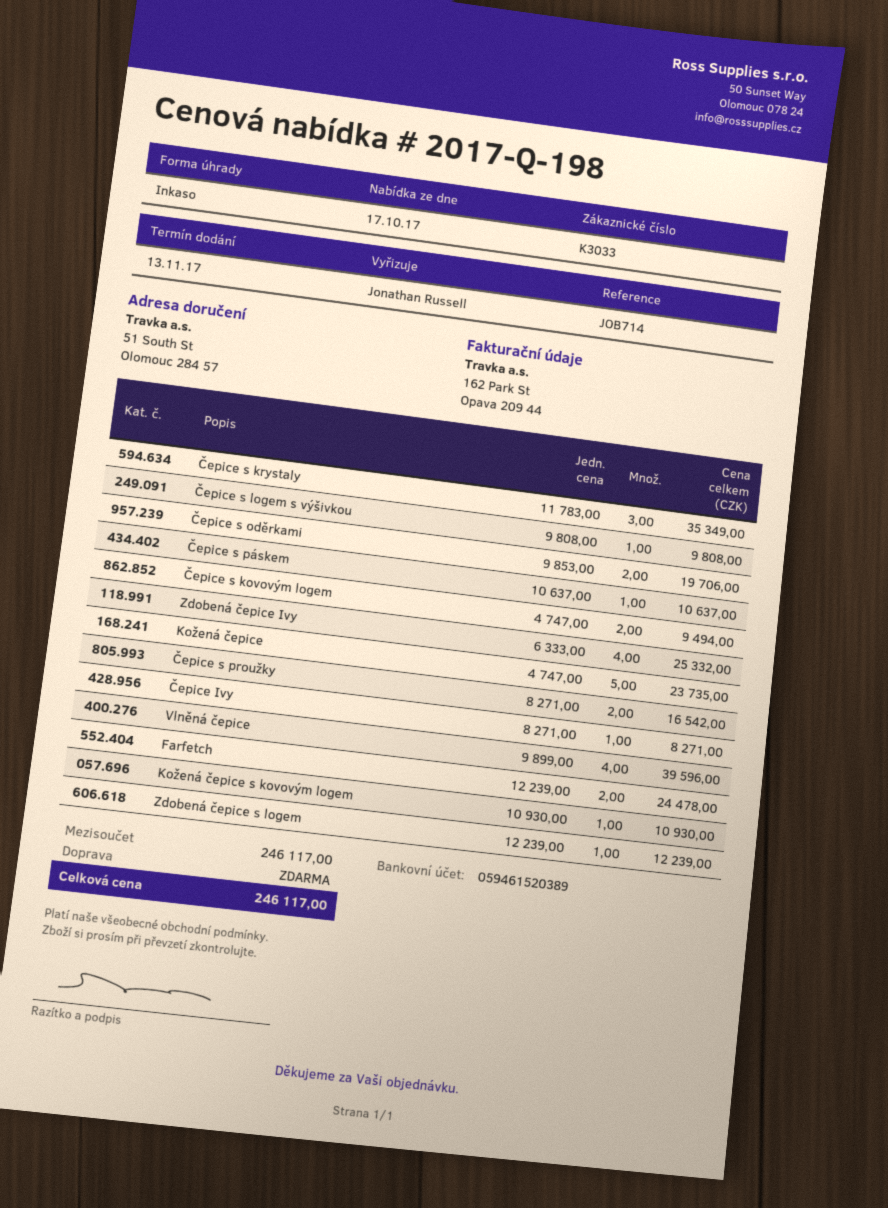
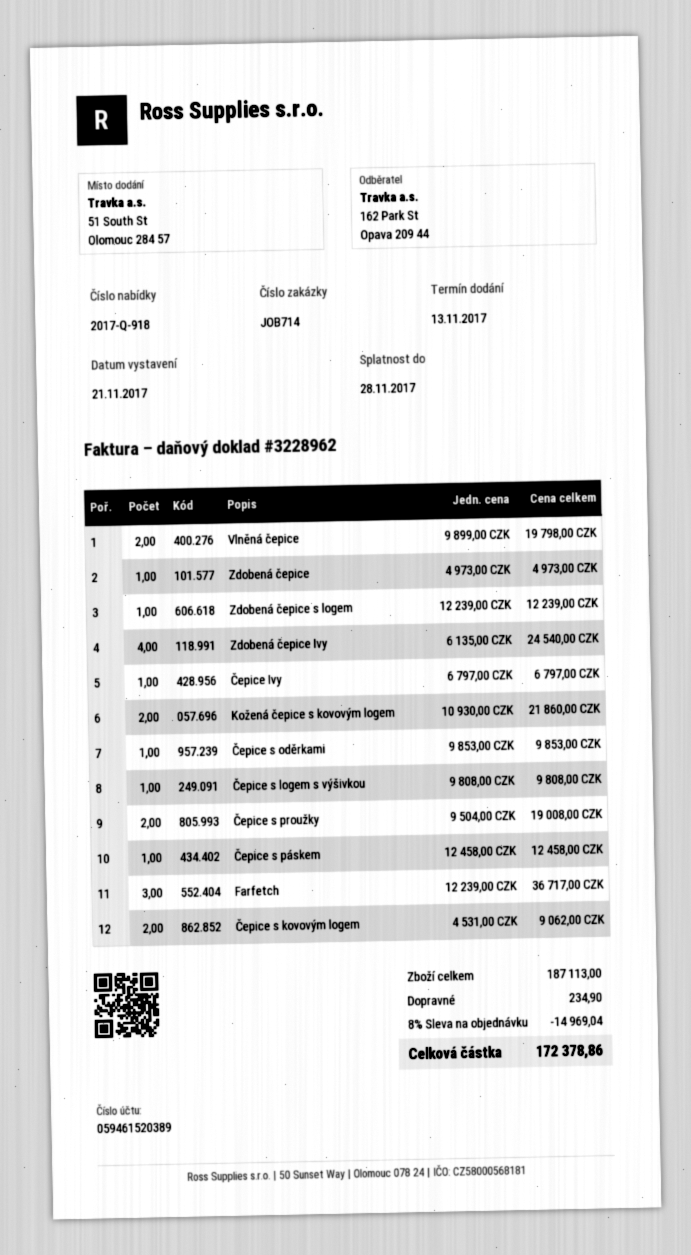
quote number: 2017-Q-198 -> 2017-Q-918
Čepice s krystaly: 3 x 11783.00 = 35349.00 -> none
Čepice s oděrkami: 2 x 9853.00 = 19706.00 -> 1 x 9853.00 = 9853.00
Čepice s páskem: 1 x 10637.00 = 10637.00 -> 1 x 12458.00 = 12458.00
Čepice s kovovým logem: 2 x 4747.00 = 9494.00 -> 2 x 4531.00 = 9062.00
Zdobená čepice Ivy: 4 x 6333.00 = 25332.00 -> 4 x 6135.00 = 24540.00
Kožená čepice: 5 x 4747.00 = 23735.00 -> none
Čepice s proužky: 2 x 8271.00 = 16542.00 -> 2 x 9504.00 = 19008.00
Čepice Ivy: 1 x 8271.00 = 8271.00 -> 1 x 6797.00 = 6797.00
Vlněná čepice: 4 x 9899.00 = 39596.00 -> 2 x 9899.00 = 19798.00
Farfetch: 2 x 12239.00 = 24478.00 -> 3 x 12239.00 = 36717.00
Kožená čepice s kovovým logem: 1 x 10930.00 = 10930.00 -> 2 x 10930.00 = 21860.00
Zdobená čepice: none -> 1 x 4973.00 = 4973.00
subtotal: 246117.00 -> 187113.00
discount: none -> 8% = 14969.04
shipping: 0.00 -> 234.90
total: 246117.00 -> 172378.86

